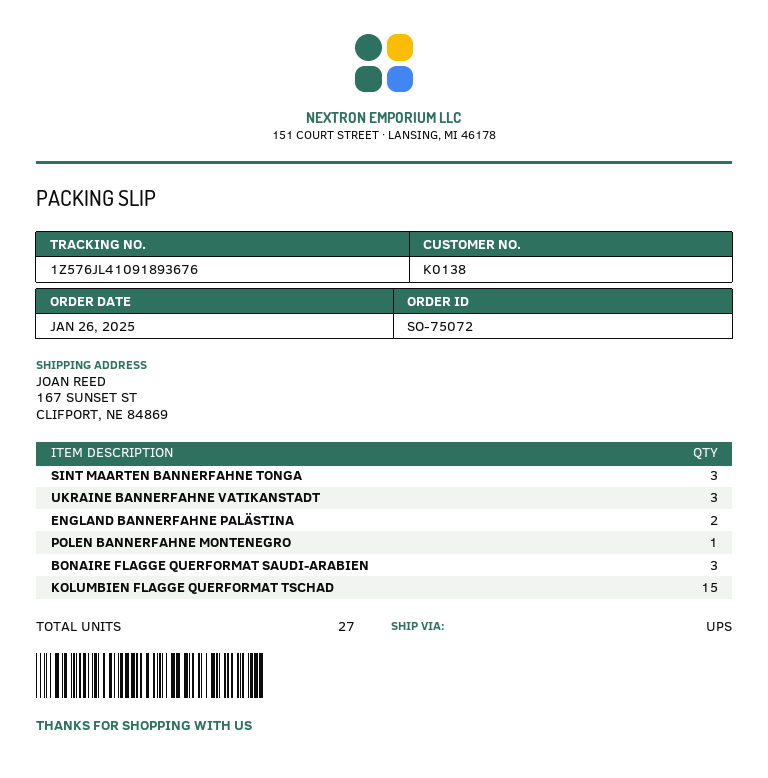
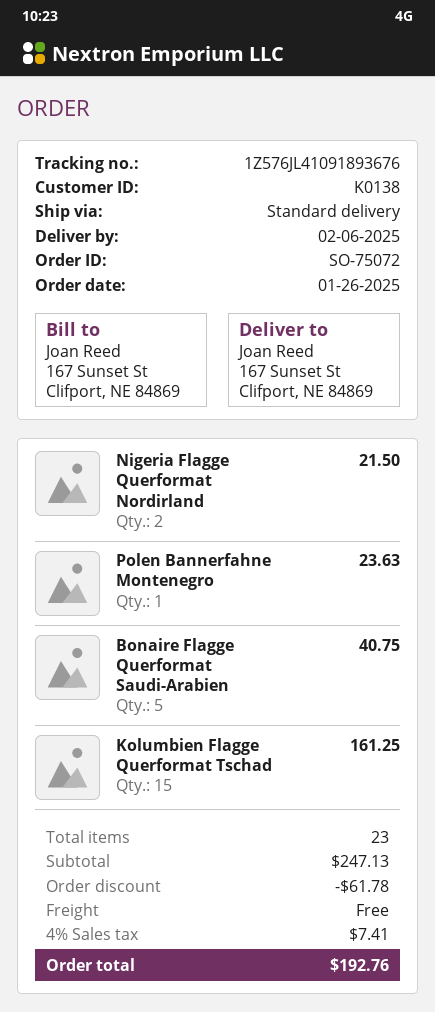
shipping method: UPS -> standard
SINT MAARTEN BANNERFAHNE TONGA: 3 -> none
UKRAINE BANNERFAHNE VATIKANSTADT: 3 -> none
ENGLAND BANNERFAHNE PALÄSTINA: 2 -> none
BONAIRE FLAGGE QUERFORMAT SAUDI-ARABIEN: 3 -> 5
Nigeria Flagge Querformat Nordirland: none -> 2
total quantity: 27 -> 23

